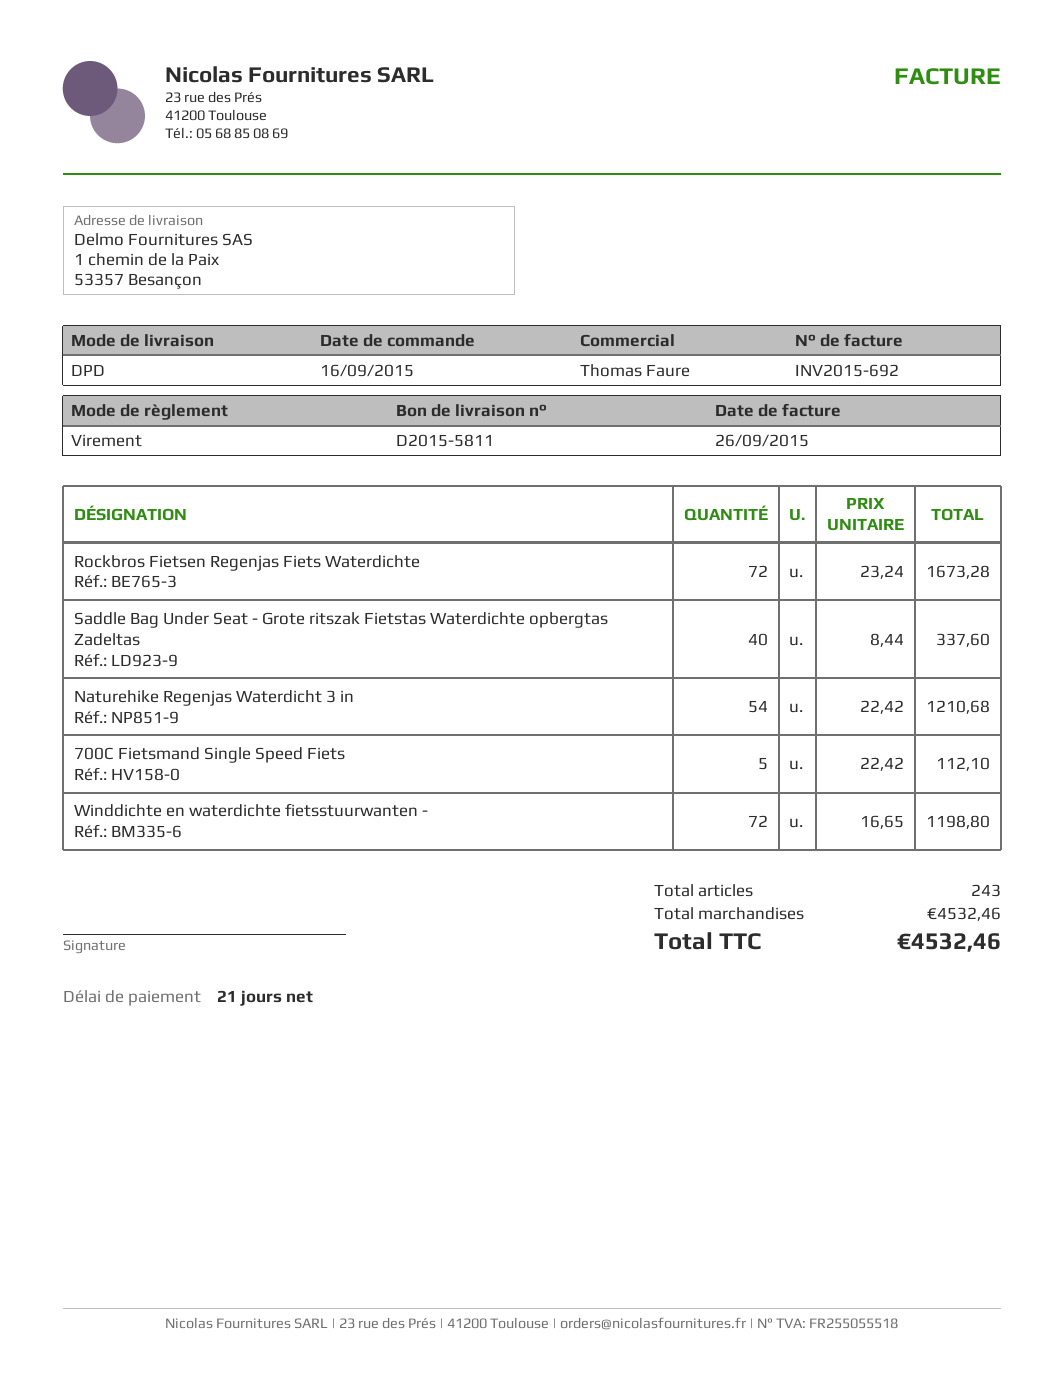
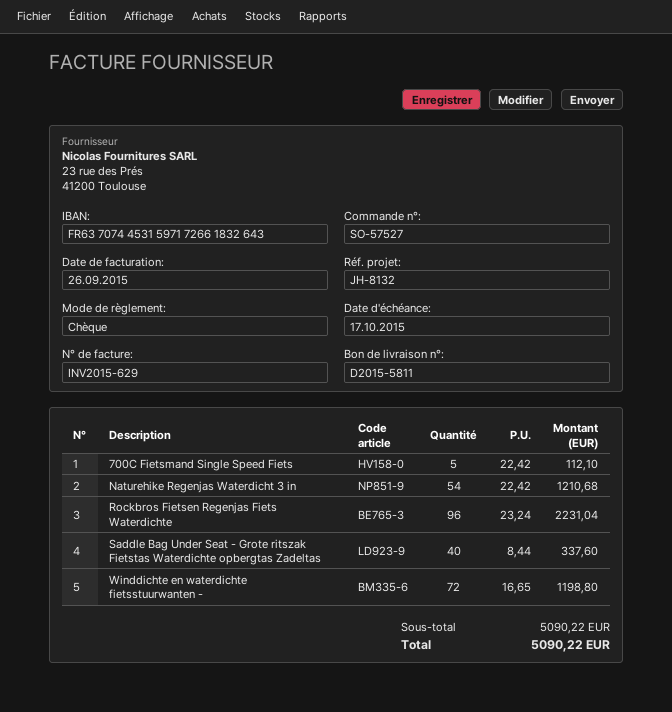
invoice number: INV2015-692 -> INV2015-629
payment method: bank transfer -> cheque
Rockbros Fietsen Regenjas Fiets Waterdichte: 72 x 23.24 = 1673.28 -> 96 x 23.24 = 2231.04
subtotal: 4532.46 -> 5090.22
total: 4532.46 -> 5090.22

